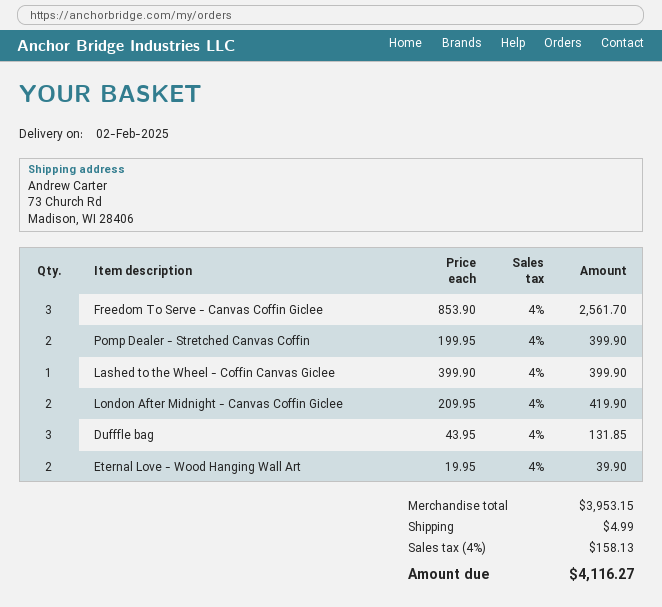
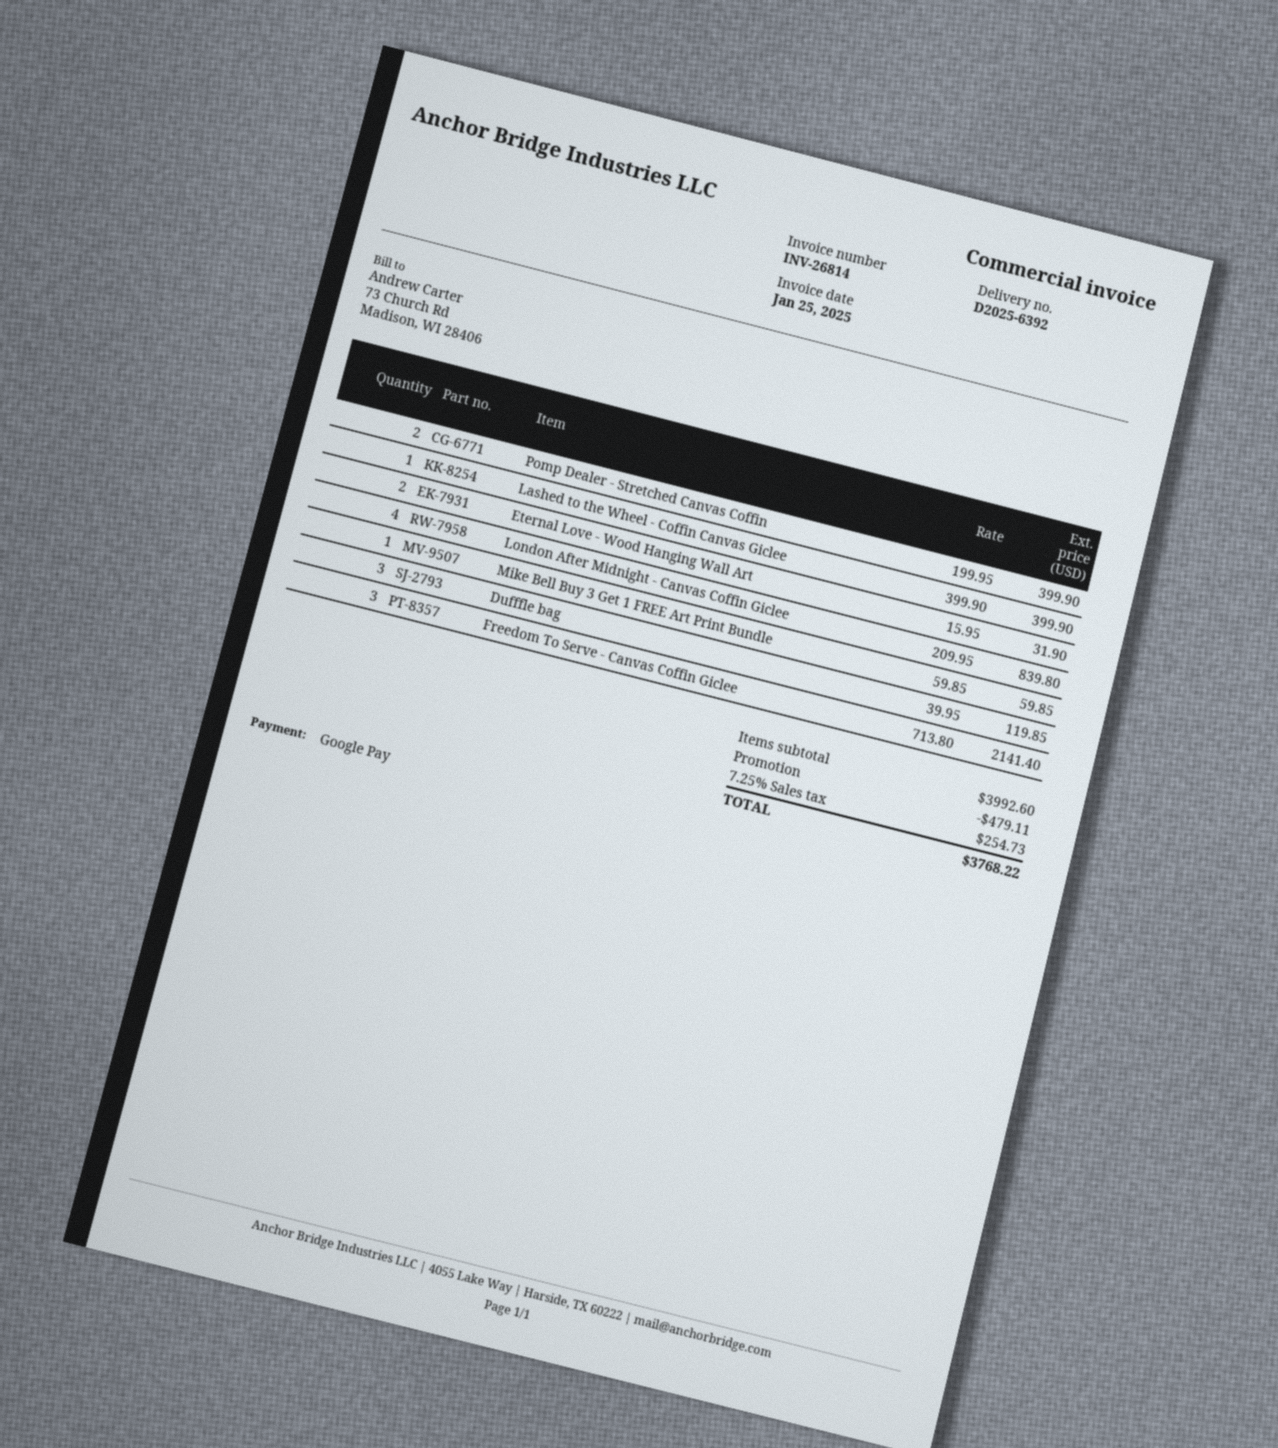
Freedom To Serve - Canvas Coffin Giclee: 3 x 853.90 = 2561.70 -> 3 x 713.80 = 2141.40
London After Midnight - Canvas Coffin Giclee: 2 x 209.95 = 419.90 -> 4 x 209.95 = 839.80
Dufffle bag: 3 x 43.95 = 131.85 -> 3 x 39.95 = 119.85
Eternal Love - Wood Hanging Wall Art: 2 x 19.95 = 39.90 -> 2 x 15.95 = 31.90
Mike Bell Buy 3 Get 1 FREE Art Print Bundle: none -> 1 x 59.85 = 59.85
subtotal: 3953.15 -> 3992.60
discount: none -> 479.11
shipping: 4.99 -> none
tax: 4% = 158.13 -> 7.25% = 254.73
total: 4116.27 -> 3768.22

